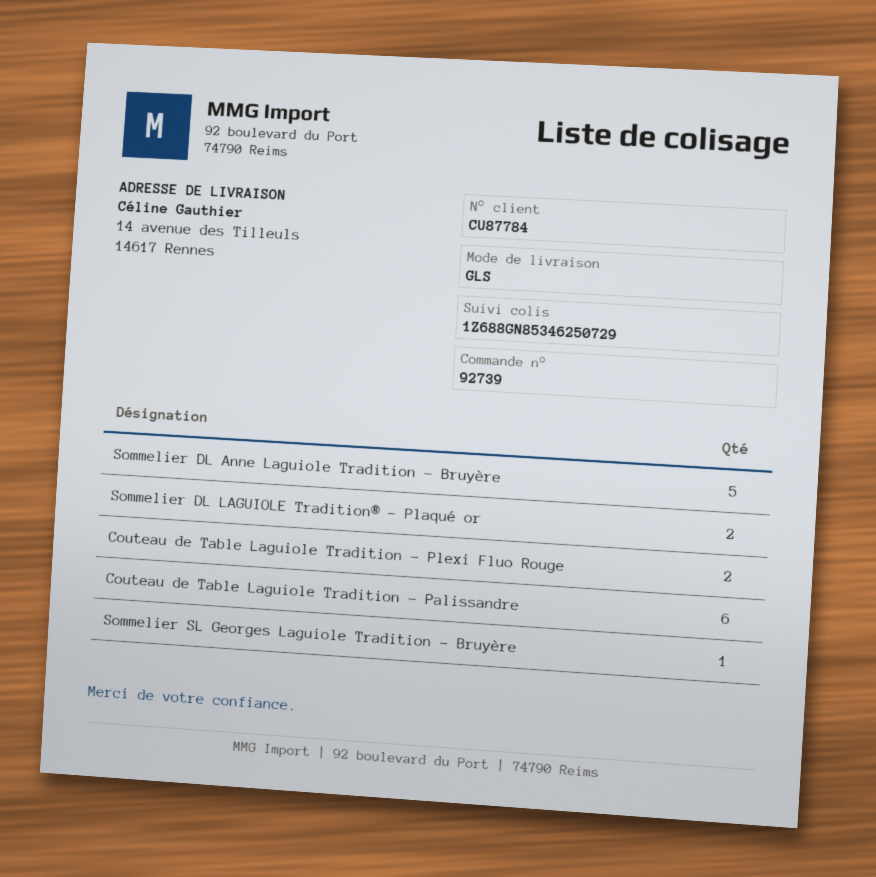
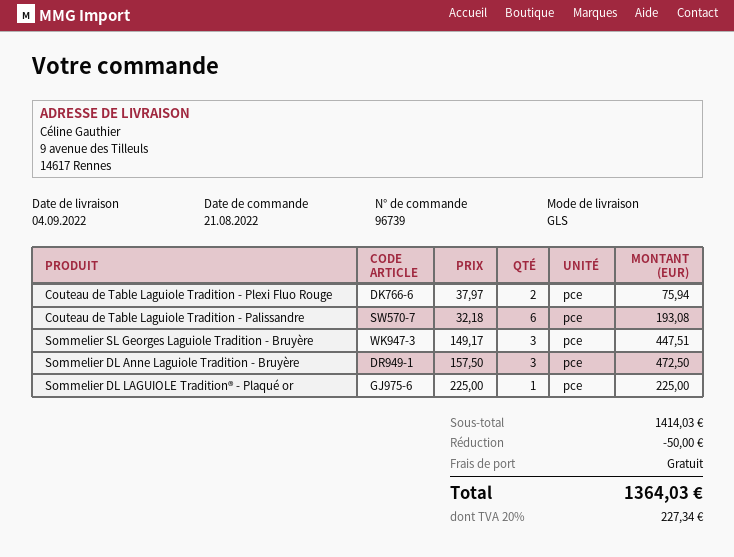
order number: 92739 -> 96739
ship to: 14 avenue des Tilleuls, 14617 Rennes -> 9 avenue des Tilleuls, 14617 Rennes
Sommelier DL Anne Laguiole Tradition - Bruyère: 5 -> 3
Sommelier DL LAGUIOLE Tradition® - Plaqué or: 2 -> 1
Sommelier SL Georges Laguiole Tradition - Bruyère: 1 -> 3

